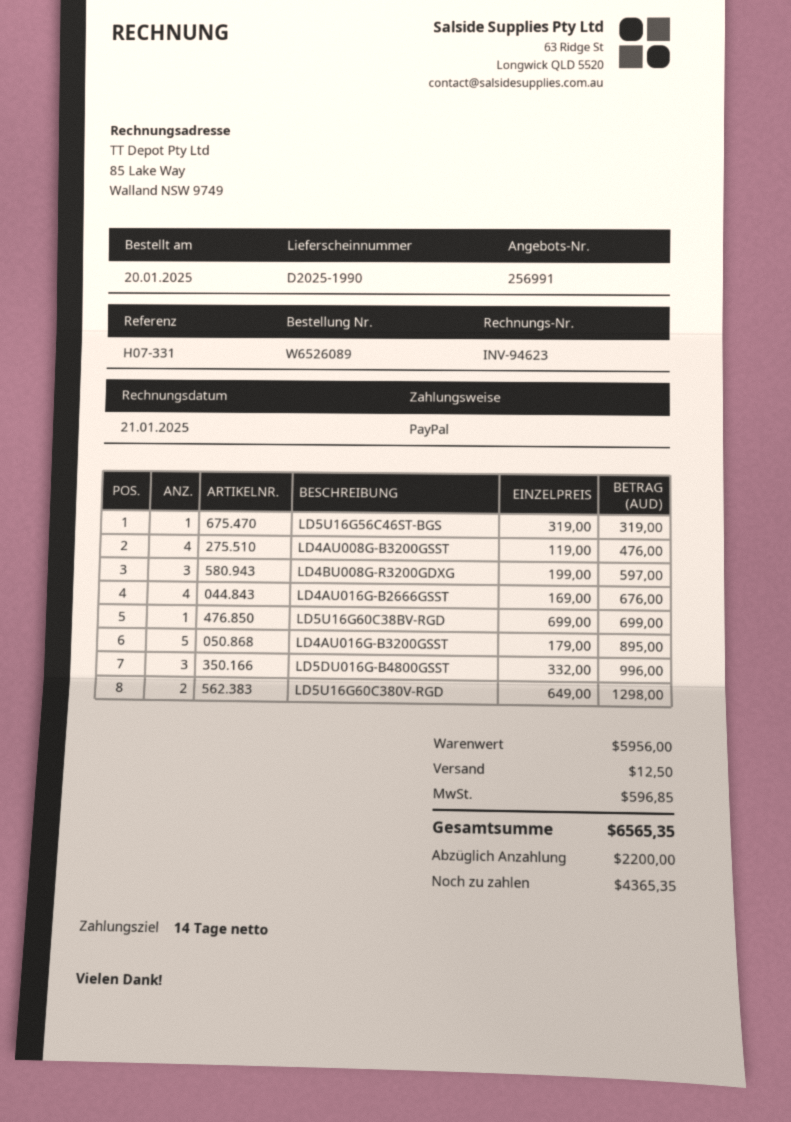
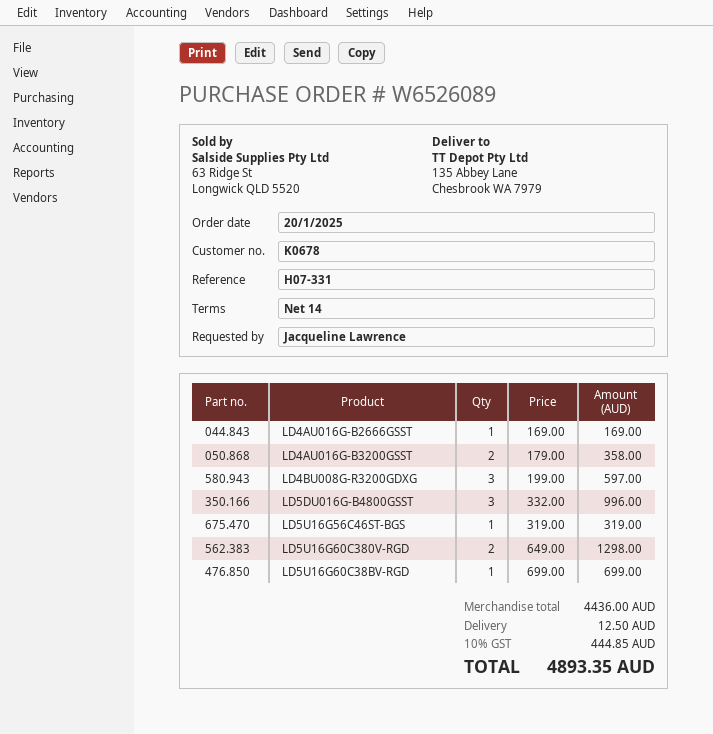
LD4AU008G-B3200GSST: 4 x 119.00 = 476.00 -> none
LD4AU016G-B2666GSST: 4 x 169.00 = 676.00 -> 1 x 169.00 = 169.00
LD4AU016G-B3200GSST: 5 x 179.00 = 895.00 -> 2 x 179.00 = 358.00
subtotal: 5956.00 -> 4436.00
tax: 596.85 -> 444.85
total: 6565.35 -> 4893.35

